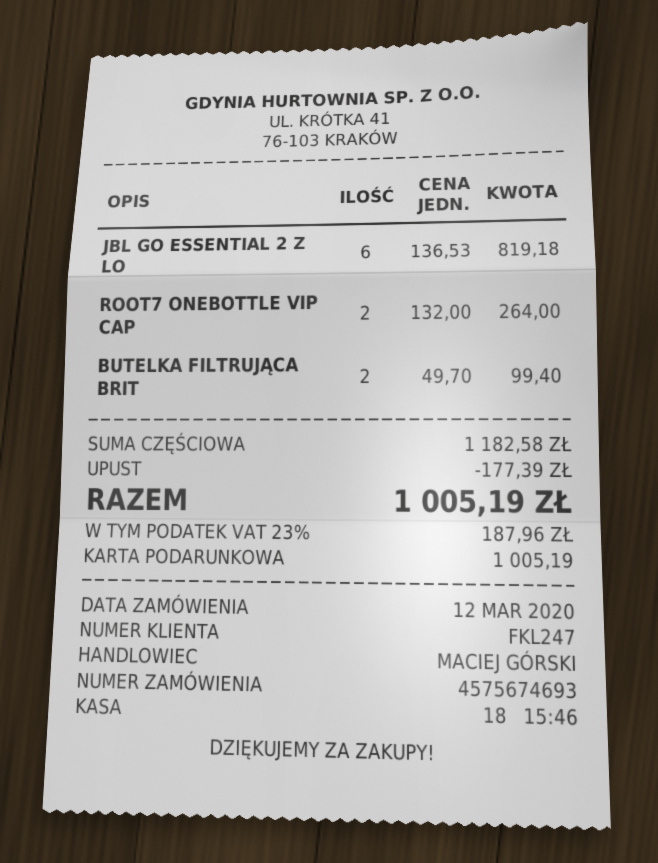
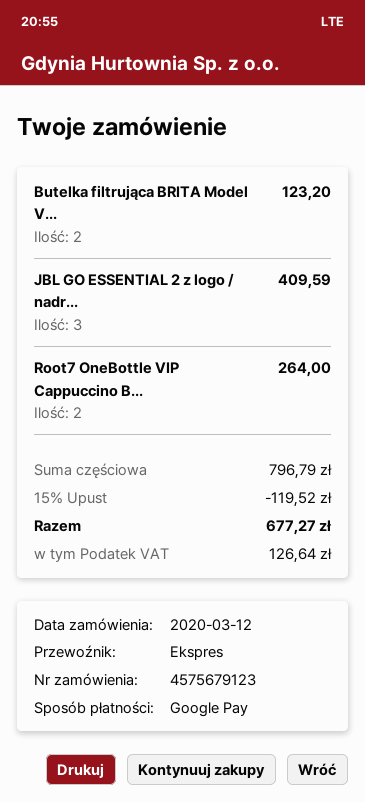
order number: 4575674693 -> 4575679123
payment method: gift card -> Google Pay
JBL GO ESSENTIAL 2 Z LO: 6 for 819.18 -> 3 for 409.59
BUTELKA FILTRUJĄCA BRIT: 2 for 99.40 -> 2 for 123.20
subtotal: 1182.58 -> 796.79
discount: 177.39 -> 119.52
tax: 187.96 -> 126.64
total: 1005.19 -> 677.27

